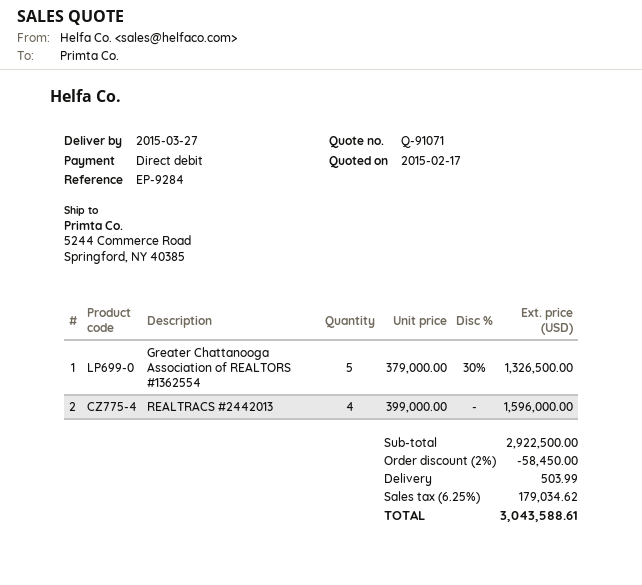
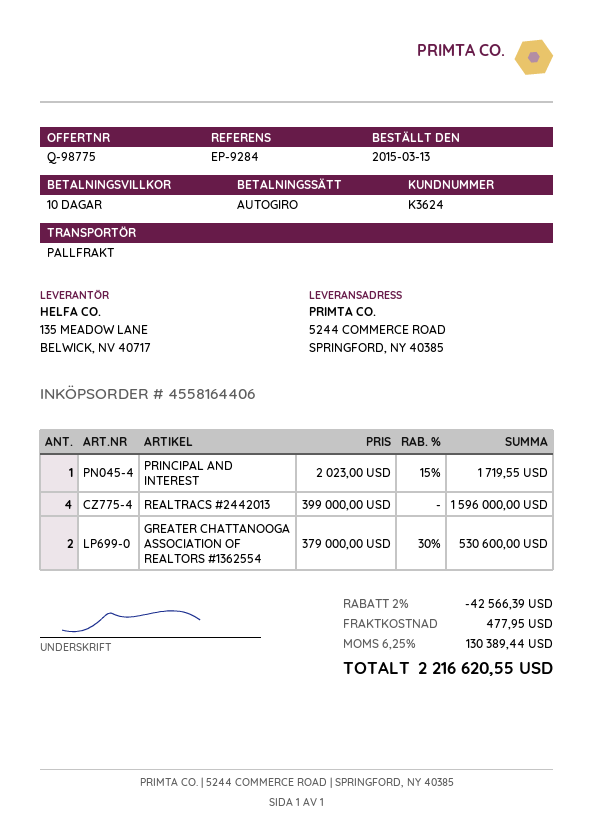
quote number: Q-91071 -> Q-98775
Greater Chattanooga Association of REALTORS #1362554: 5 x 379000.00 - 30% = 1326500.00 -> 2 x 379000.00 - 30% = 530600.00
PRINCIPAL AND INTEREST: none -> 1 x 2023.00 - 15% = 1719.55
discount: 2% = 58450.00 -> 2% = 42566.39
shipping: 503.99 -> 477.95
tax: 6.25% = 179034.62 -> 6.25% = 130389.44
total: 3043588.61 -> 2216620.55

